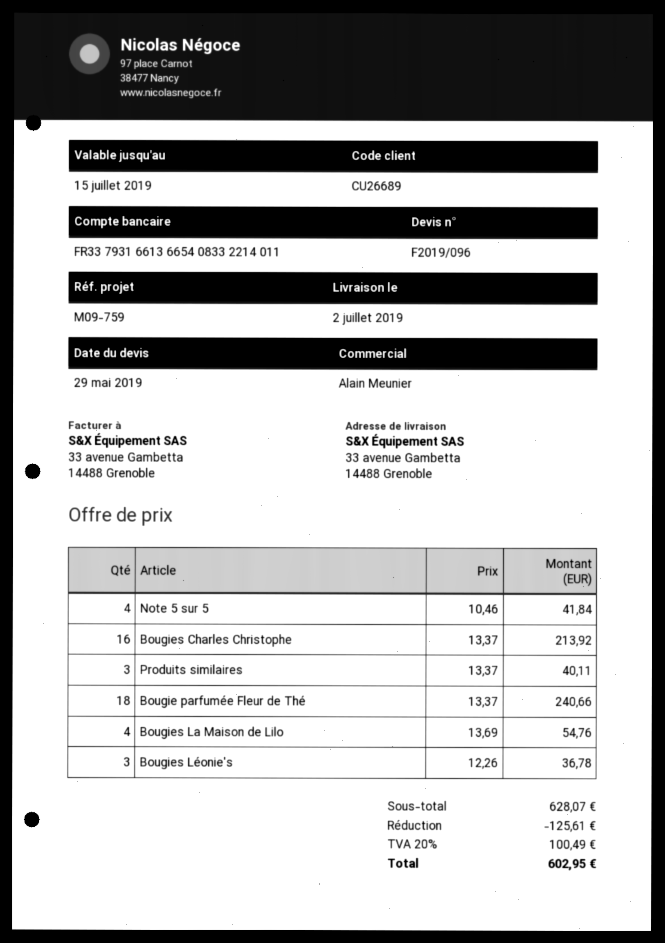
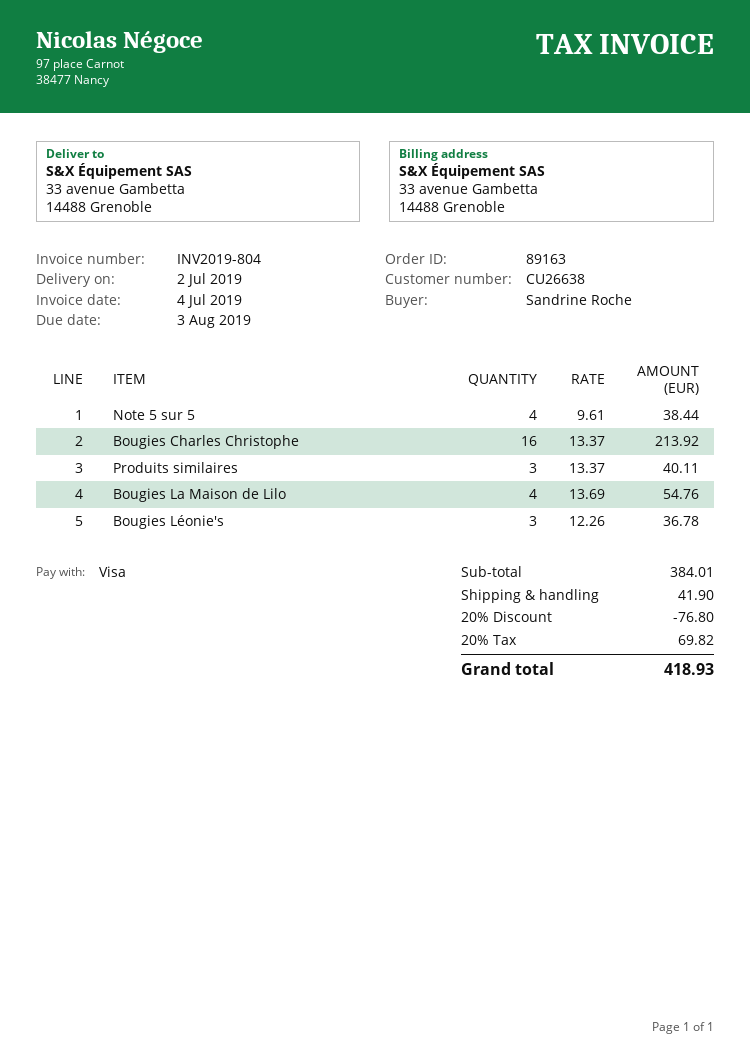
customer number: CU26689 -> CU26638
Note 5 sur 5: 4 x 10.46 = 41.84 -> 4 x 9.61 = 38.44
Bougie parfumée Fleur de Thé: 18 x 13.37 = 240.66 -> none
subtotal: 628.07 -> 384.01
discount: 125.61 -> 76.80
shipping: none -> 41.90
tax: 20% = 100.49 -> 20% = 69.82
total: 602.95 -> 418.93

